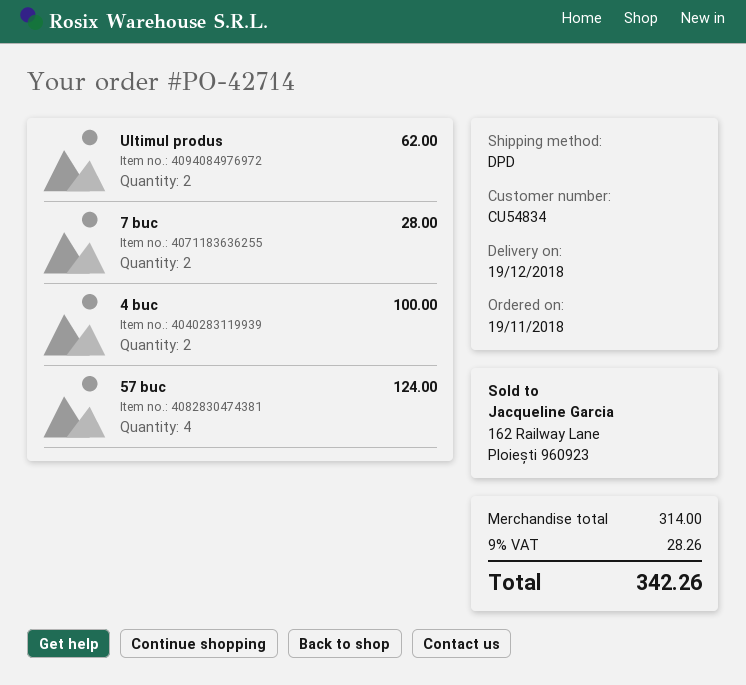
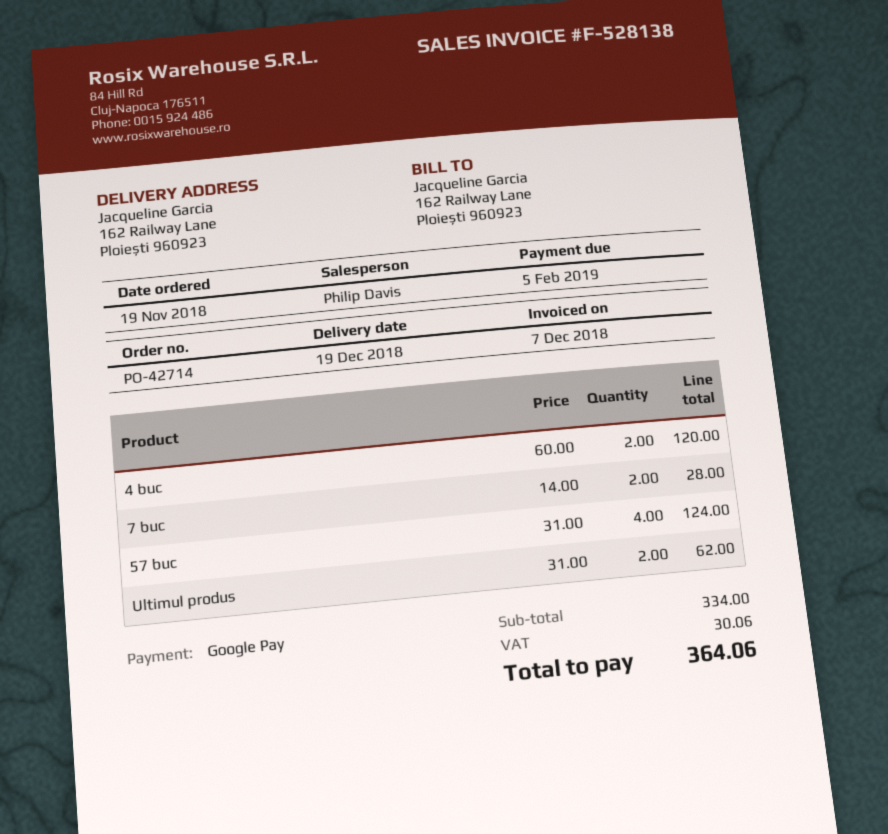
4 buc: 2 for 100.00 -> 2 for 120.00
subtotal: 314.00 -> 334.00
tax: 28.26 -> 30.06
total: 342.26 -> 364.06

